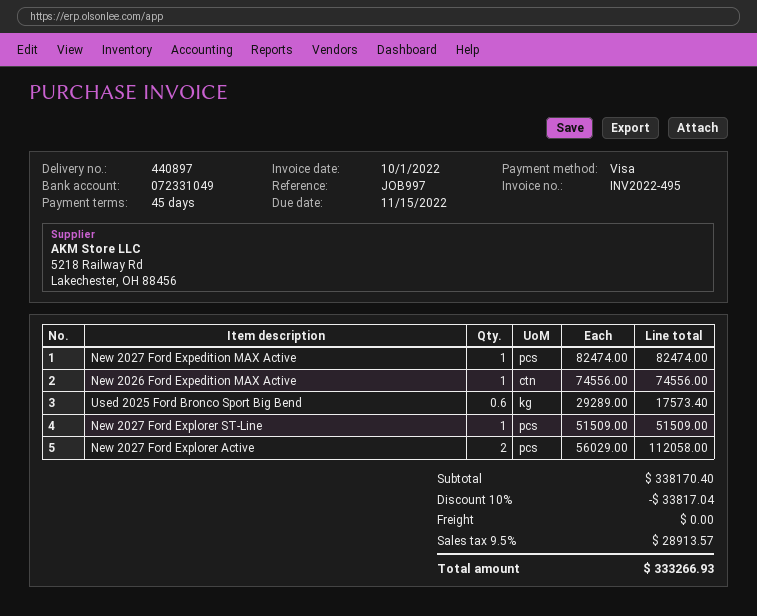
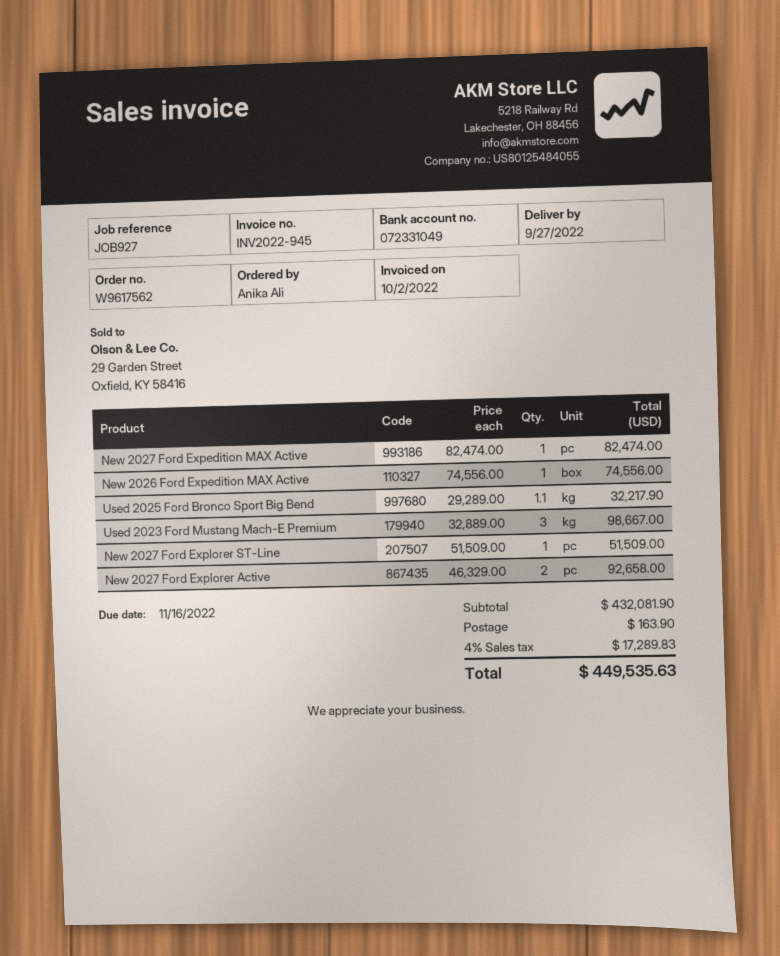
invoice number: INV2022-495 -> INV2022-945
invoice date: 2022-10-01 -> 2022-10-02
due date: 2022-11-15 -> 2022-11-16
reference: JOB997 -> JOB927
Used 2025 Ford Bronco Sport Big Bend: 0.6 x 29289.00 = 17573.40 -> 1.1 x 29289.00 = 32217.90
New 2027 Ford Explorer Active: 2 x 56029.00 = 112058.00 -> 2 x 46329.00 = 92658.00
Used 2023 Ford Mustang Mach-E Premium: none -> 3 x 32889.00 = 98667.00
subtotal: 338170.40 -> 432081.90
discount: 10% = 33817.04 -> none
shipping: 0.00 -> 163.90
tax: 9.5% = 28913.57 -> 4% = 17289.83
total: 333266.93 -> 449535.63

